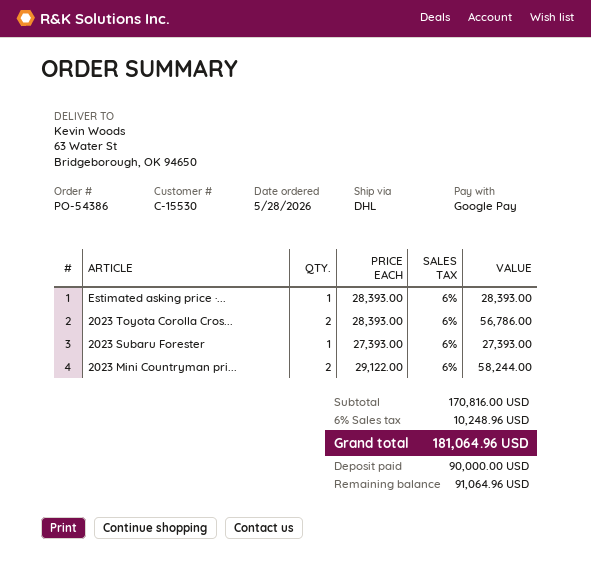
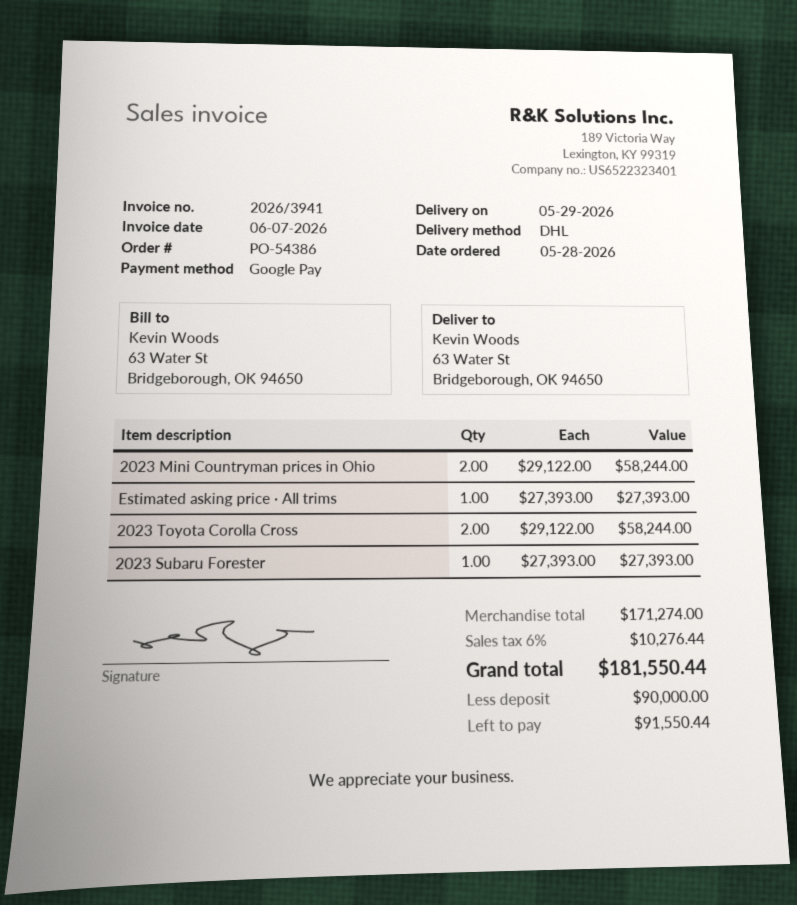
Estimated asking price ·...: 1 x 28393.00 = 28393.00 -> 1 x 27393.00 = 27393.00
2023 Toyota Corolla Cros...: 2 x 28393.00 = 56786.00 -> 2 x 29122.00 = 58244.00
subtotal: 170816.00 -> 171274.00
tax: 6% = 10248.96 -> 6% = 10276.44
total: 181064.96 -> 181550.44
balance: 91064.96 -> 91550.44

